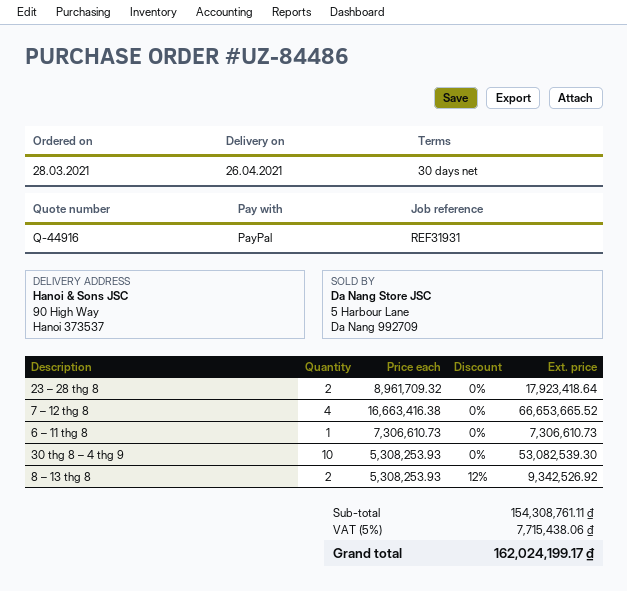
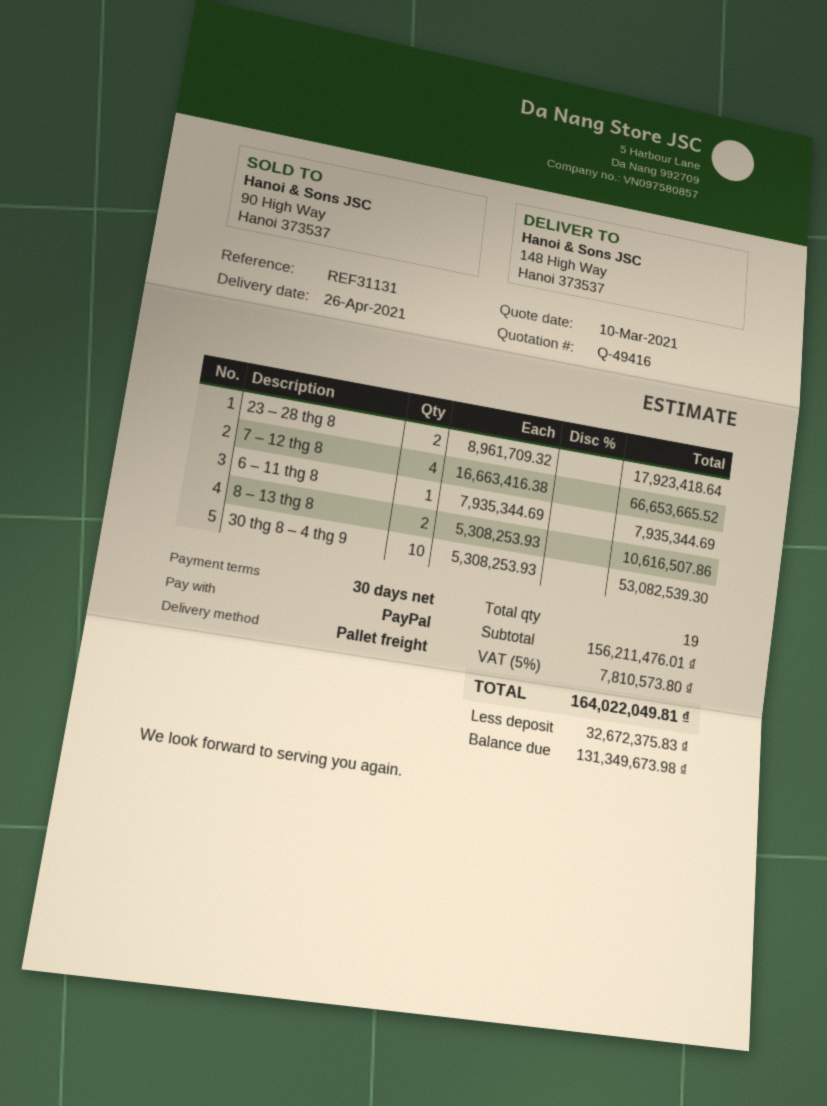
quote number: Q-44916 -> Q-49416
reference: REF31931 -> REF31131
ship to: 90 High Way, Hanoi 373537 -> 148 High Way, Hanoi 373537
6 – 11 thg 8: 1 x 7306610.73 = 7306610.73 -> 1 x 7935344.69 = 7935344.69
8 – 13 thg 8: 2 x 5308253.93 - 12% = 9342526.92 -> 2 x 5308253.93 = 10616507.86
subtotal: 154308761.11 -> 156211476.01
tax: 5% = 7715438.06 -> 5% = 7810573.80
total: 162024199.17 -> 164022049.81

